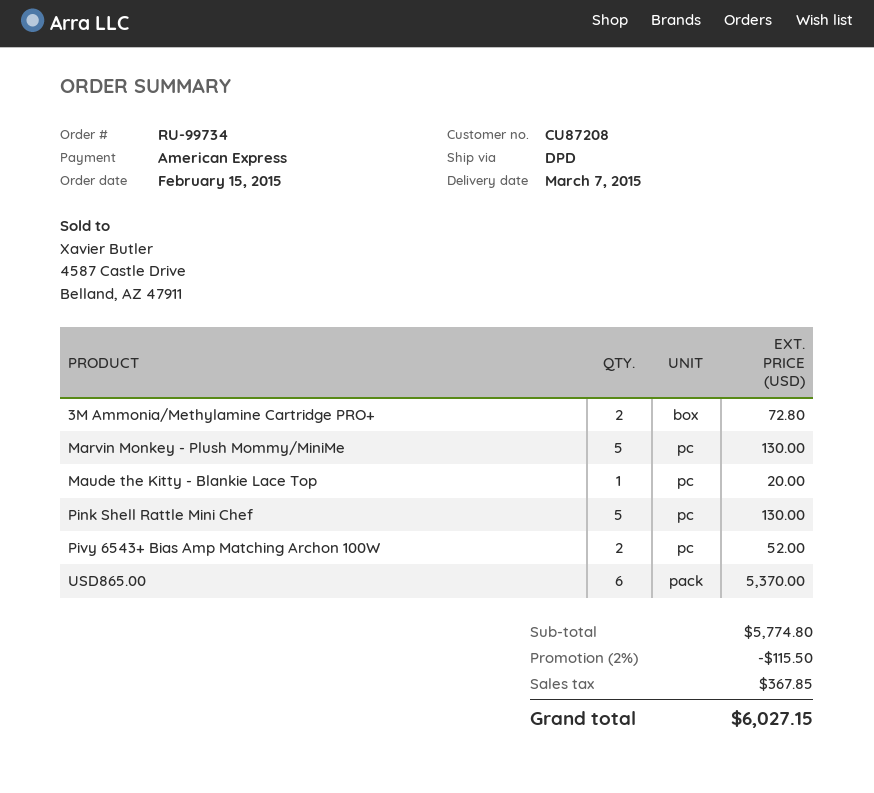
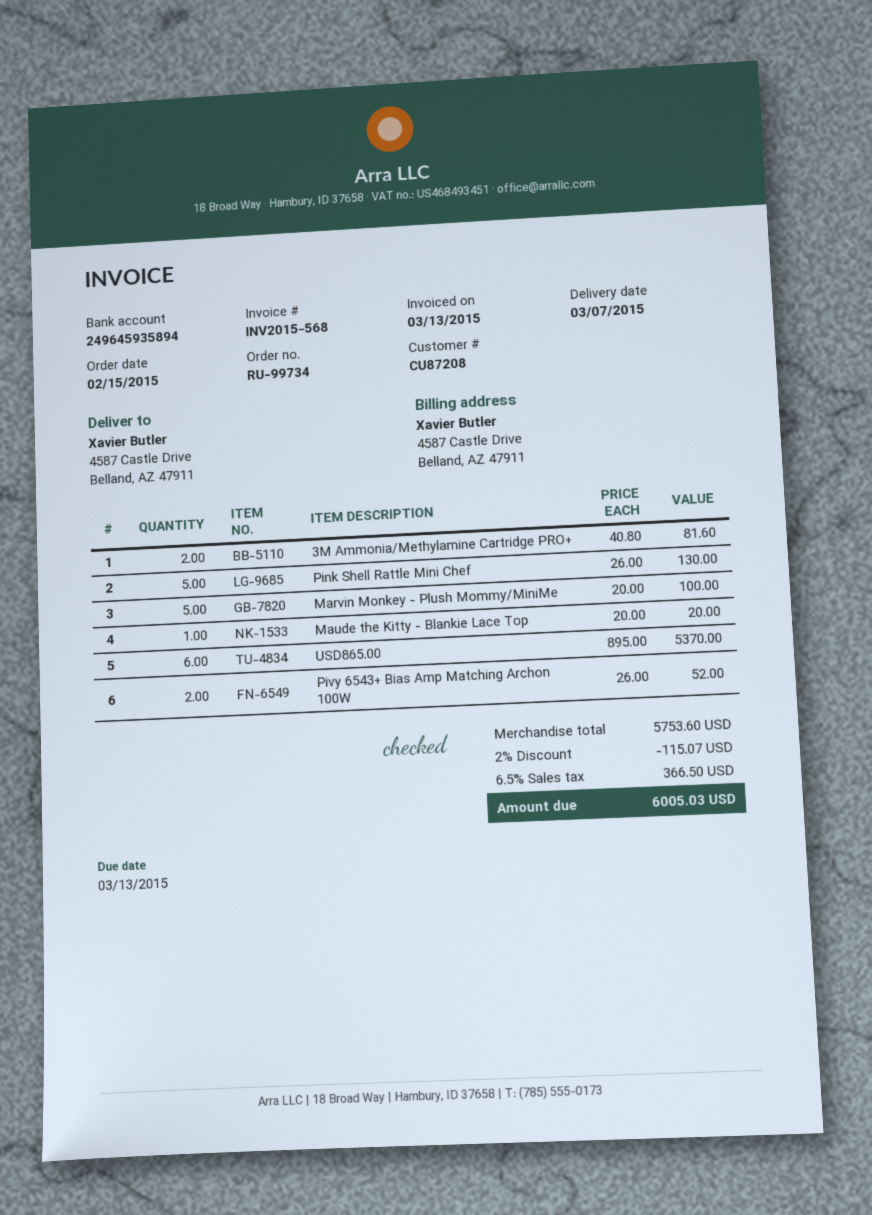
3M Ammonia/Methylamine Cartridge PRO+: 2 for 72.80 -> 2 for 81.60
Marvin Monkey - Plush Mommy/MiniMe: 5 for 130.00 -> 5 for 100.00
subtotal: 5774.80 -> 5753.60
discount: 2% = 115.50 -> 2% = 115.07
tax: 367.85 -> 366.50
total: 6027.15 -> 6005.03

